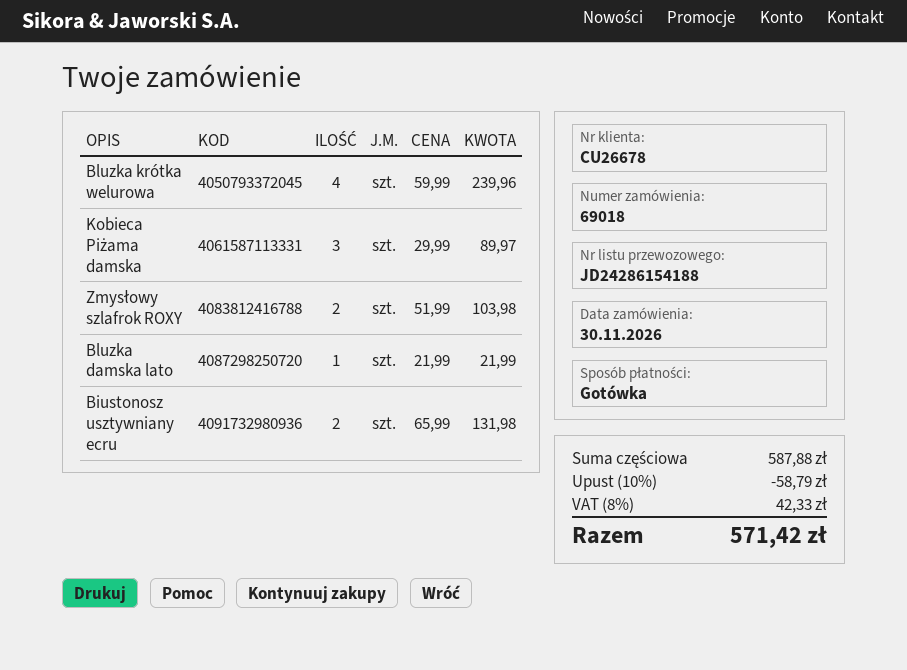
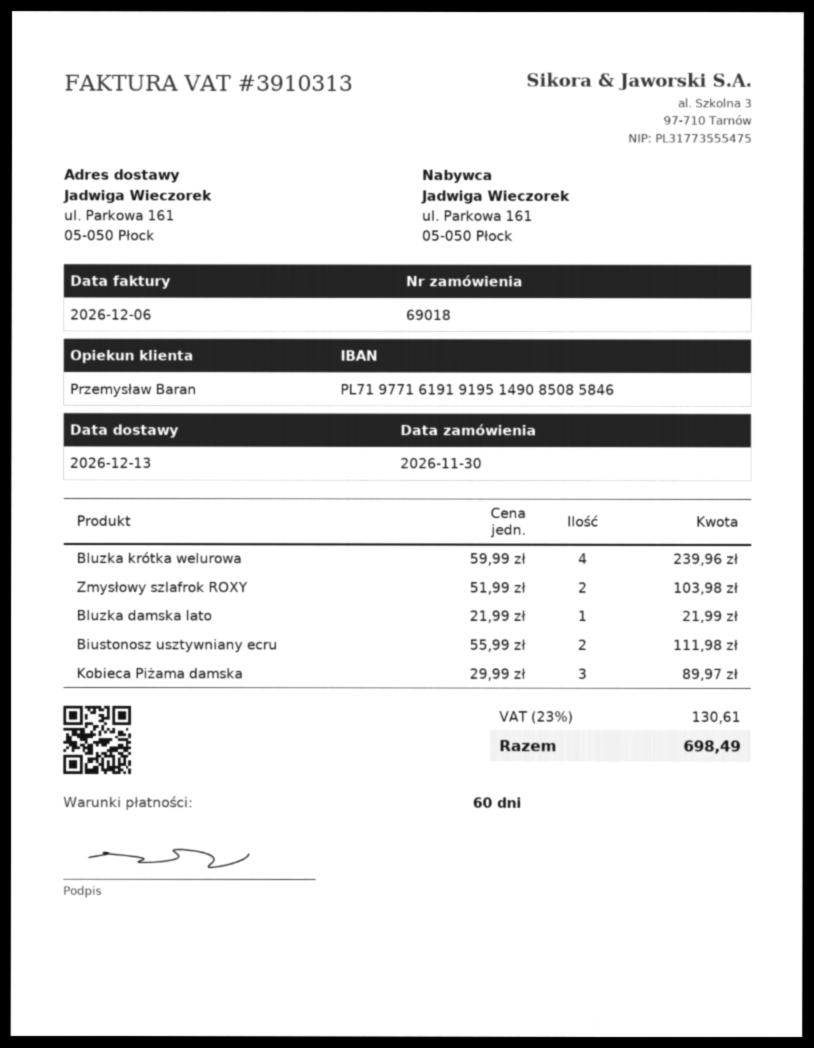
Biustonosz usztywniany ecru: 2 x 65.99 = 131.98 -> 2 x 55.99 = 111.98
discount: 10% = 58.79 -> none
tax: 8% = 42.33 -> 23% = 130.61
total: 571.42 -> 698.49

